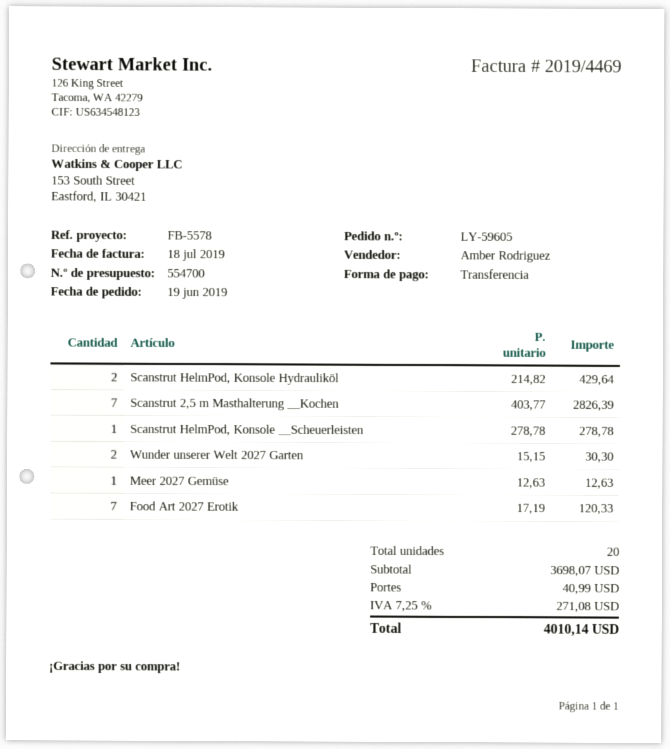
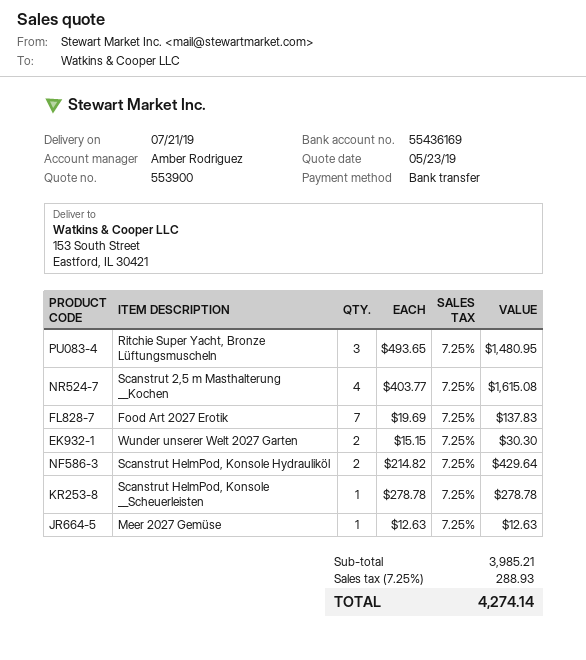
quote number: 554700 -> 553900
Scanstrut 2,5 m Masthalterung __Kochen: 7 x 403.77 = 2826.39 -> 4 x 403.77 = 1615.08
Food Art 2027 Erotik: 7 x 17.19 = 120.33 -> 7 x 19.69 = 137.83
Ritchie Super Yacht, Bronze Lüftungsmuscheln: none -> 3 x 493.65 = 1480.95
subtotal: 3698.07 -> 3985.21
shipping: 40.99 -> none
tax: 7.25% = 271.08 -> 7.25% = 288.93
total: 4010.14 -> 4274.14

